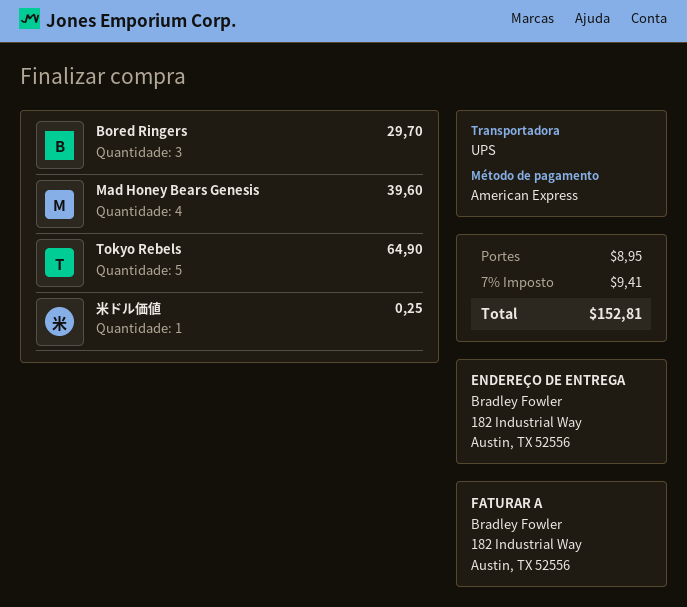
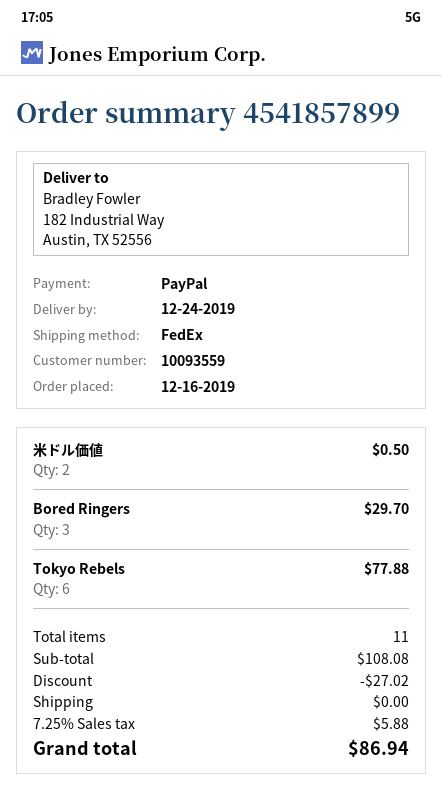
payment method: American Express -> PayPal
shipping method: UPS -> FedEx
Mad Honey Bears Genesis: 4 for 39.60 -> none
Tokyo Rebels: 5 for 64.90 -> 6 for 77.88
米ドル価値: 1 for 0.25 -> 2 for 0.50
discount: none -> 27.02
shipping: 8.95 -> 0.00
tax: 7% = 9.41 -> 7.25% = 5.88
total: 152.81 -> 86.94

